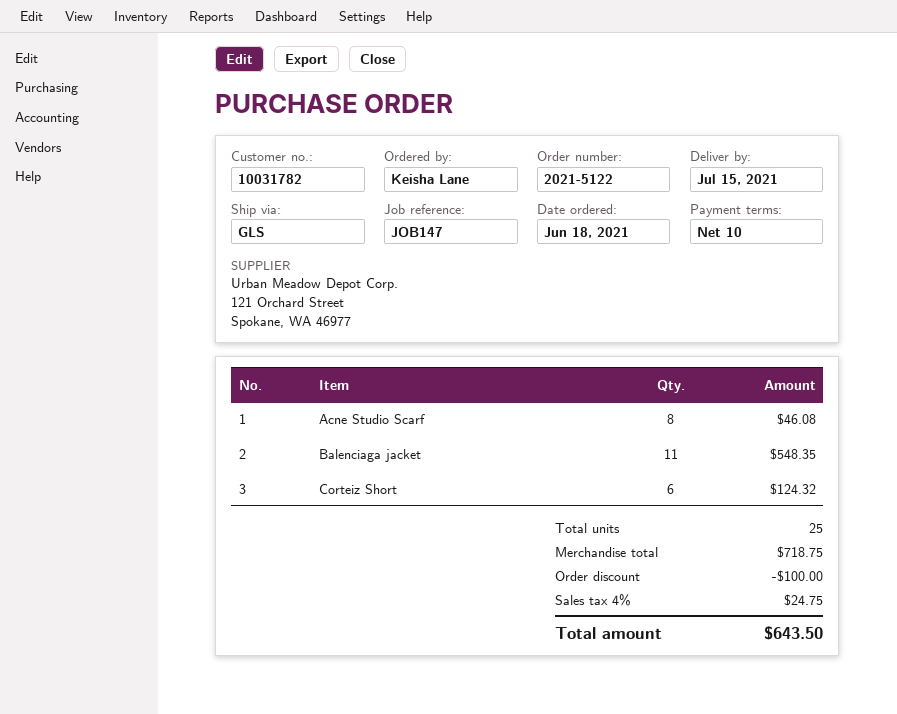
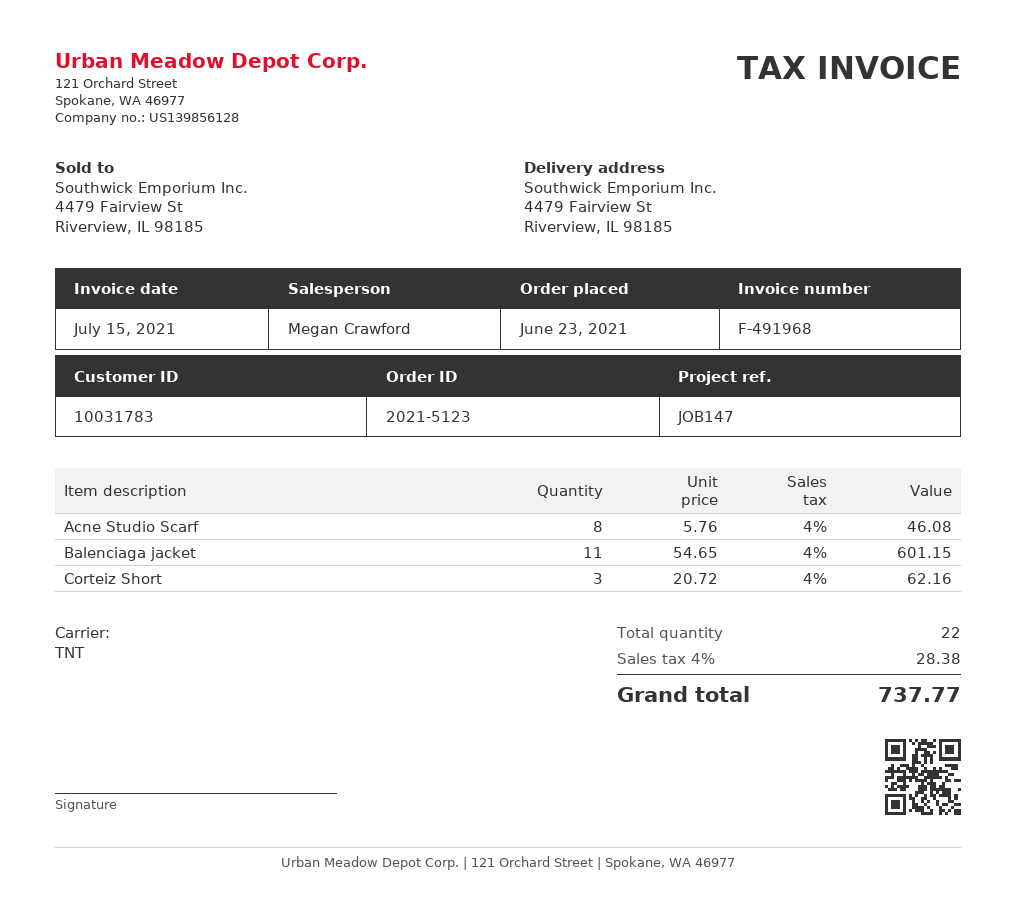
order number: 2021-5122 -> 2021-5123
order date: 2021-06-18 -> 2021-06-23
customer number: 10031782 -> 10031783
shipping method: GLS -> TNT
Balenciaga jacket: 11 for 548.35 -> 11 for 601.15
Corteiz Short: 6 for 124.32 -> 3 for 62.16
total quantity: 25 -> 22
discount: 100.00 -> none
tax: 4% = 24.75 -> 4% = 28.38
total: 643.50 -> 737.77

